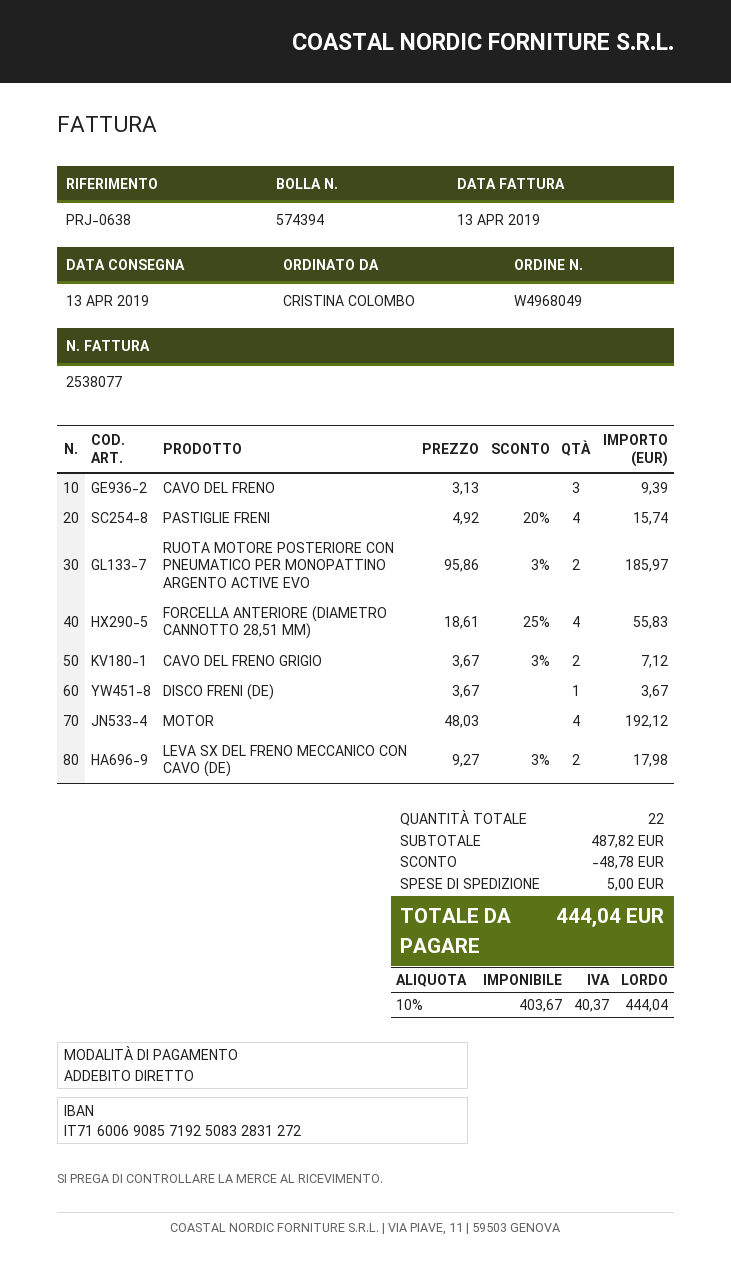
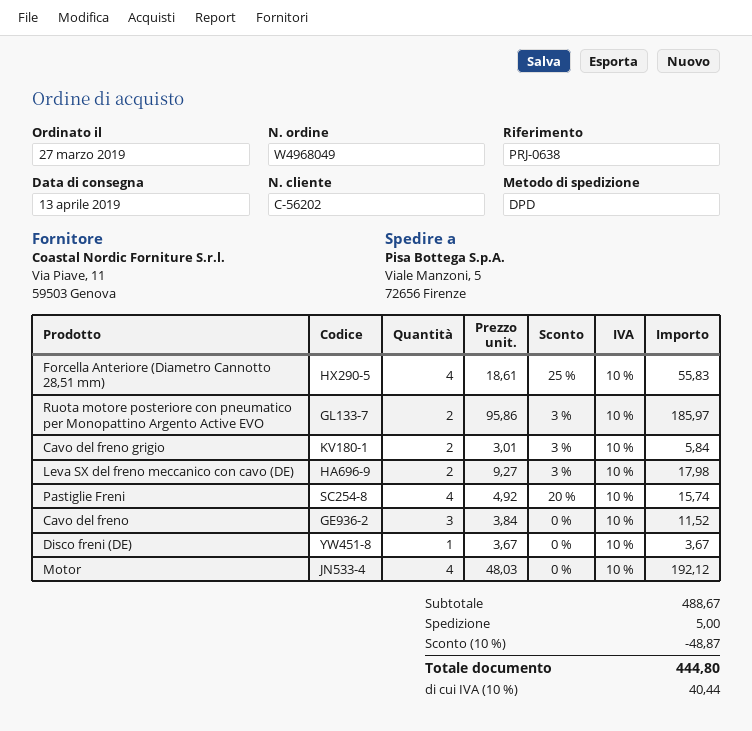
CAVO DEL FRENO: 3 x 3.13 = 9.39 -> 3 x 3.84 = 11.52
CAVO DEL FRENO GRIGIO: 2 x 3.67 - 3% = 7.12 -> 2 x 3.01 - 3% = 5.84
subtotal: 487.82 -> 488.67
discount: 48.78 -> 48.87
tax: 10% = 40.37 -> 10% = 40.44
total: 444.04 -> 444.80

